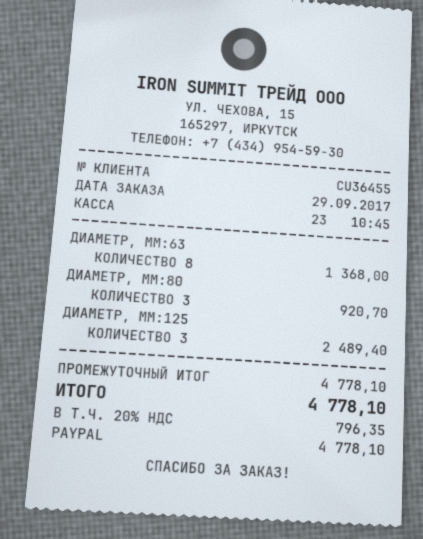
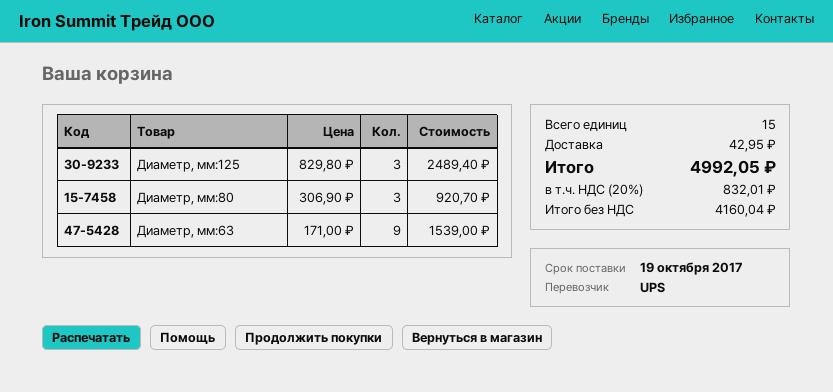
ДИАМЕТР, ММ:63: 8 for 1368.00 -> 9 for 1539.00
shipping: none -> 42.95
tax: 20% = 796.35 -> 20% = 832.01
total: 4778.10 -> 4992.05

